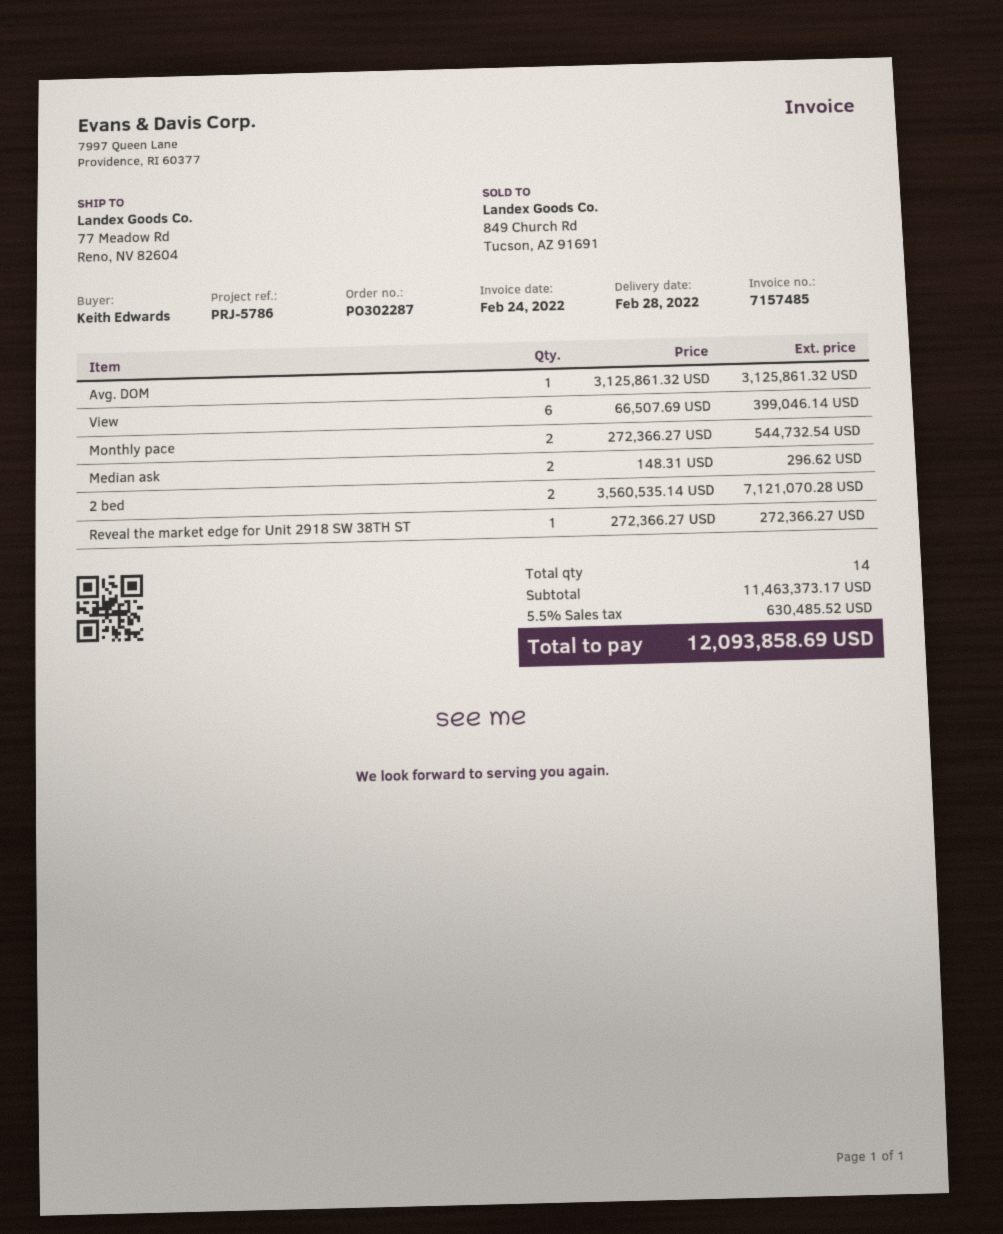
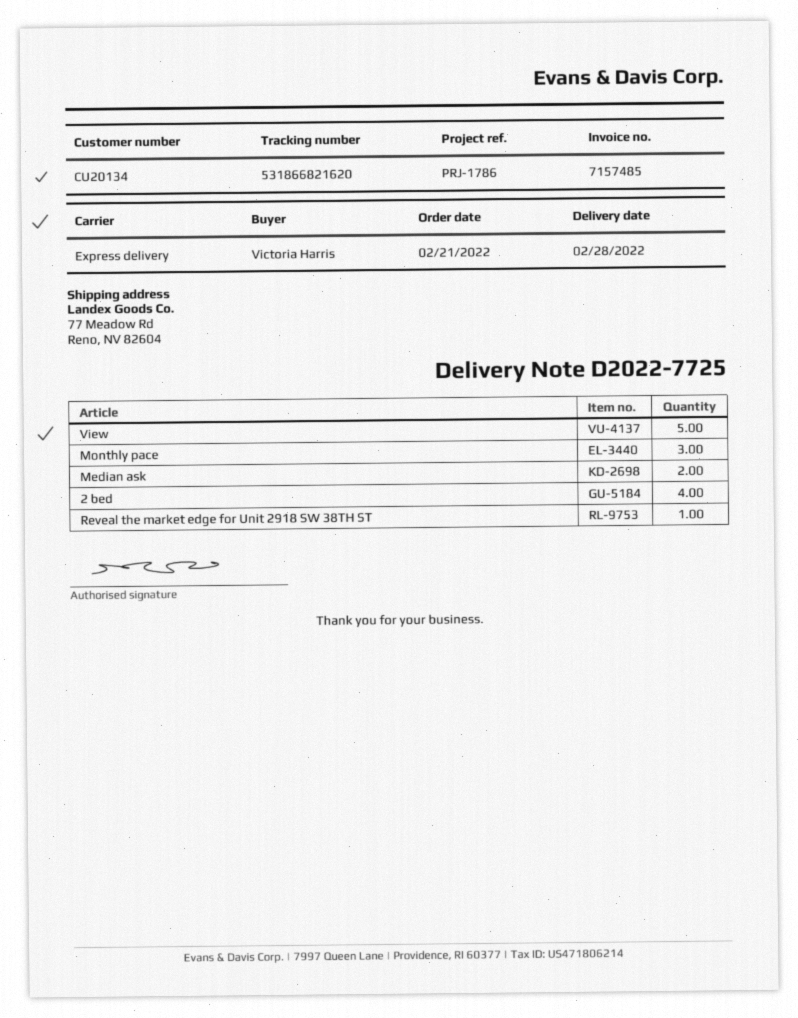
reference: PRJ-5786 -> PRJ-1786
ordered by: Keith Edwards -> Victoria Harris
Avg. DOM: 1 -> none
View: 6 -> 5
Monthly pace: 2 -> 3
2 bed: 2 -> 4

